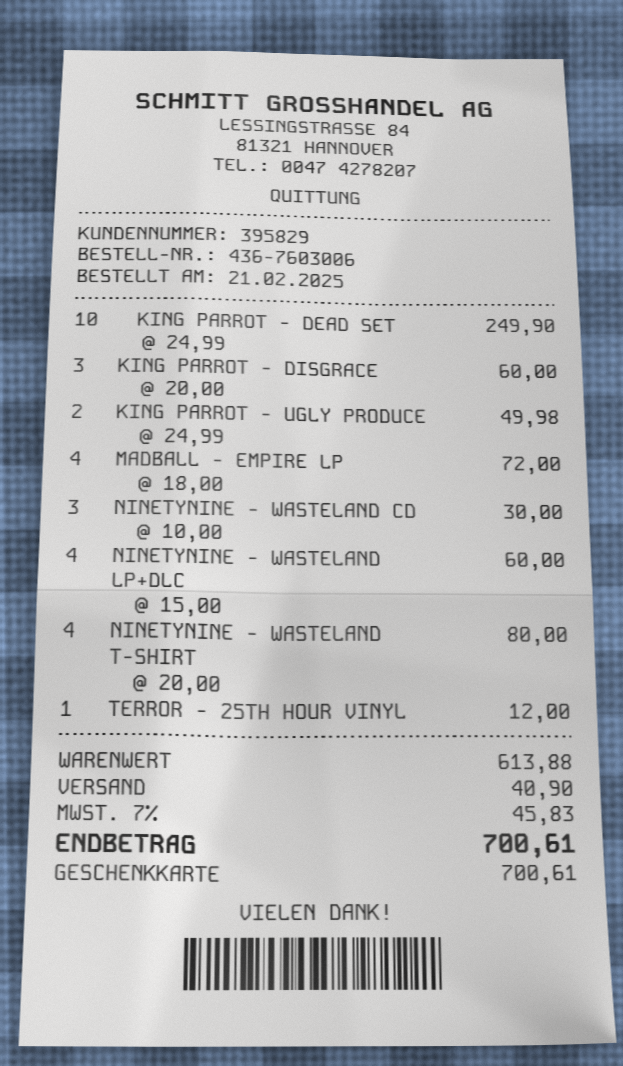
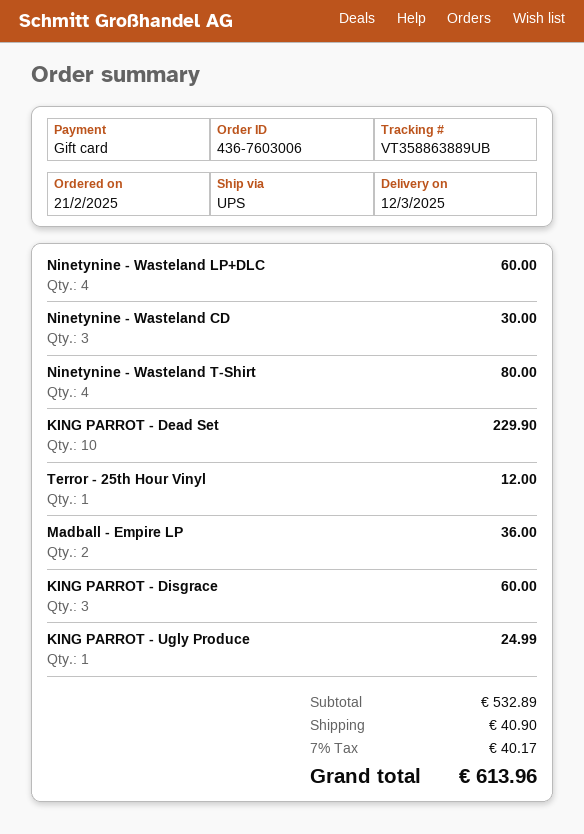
KING PARROT - DEAD SET: 10 for 249.90 -> 10 for 229.90
KING PARROT - UGLY PRODUCE: 2 for 49.98 -> 1 for 24.99
MADBALL - EMPIRE LP: 4 for 72.00 -> 2 for 36.00
subtotal: 613.88 -> 532.89
tax: 7% = 45.83 -> 7% = 40.17
total: 700.61 -> 613.96

